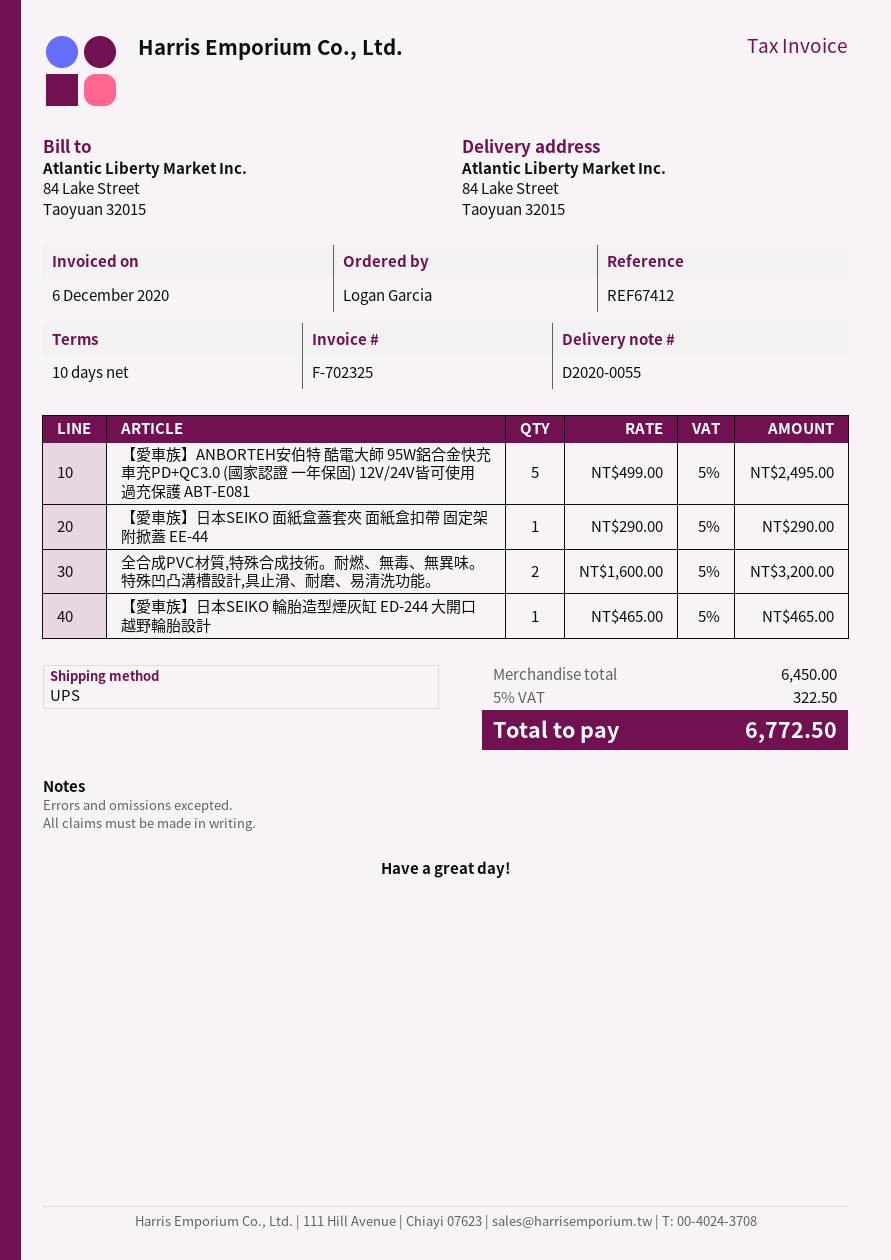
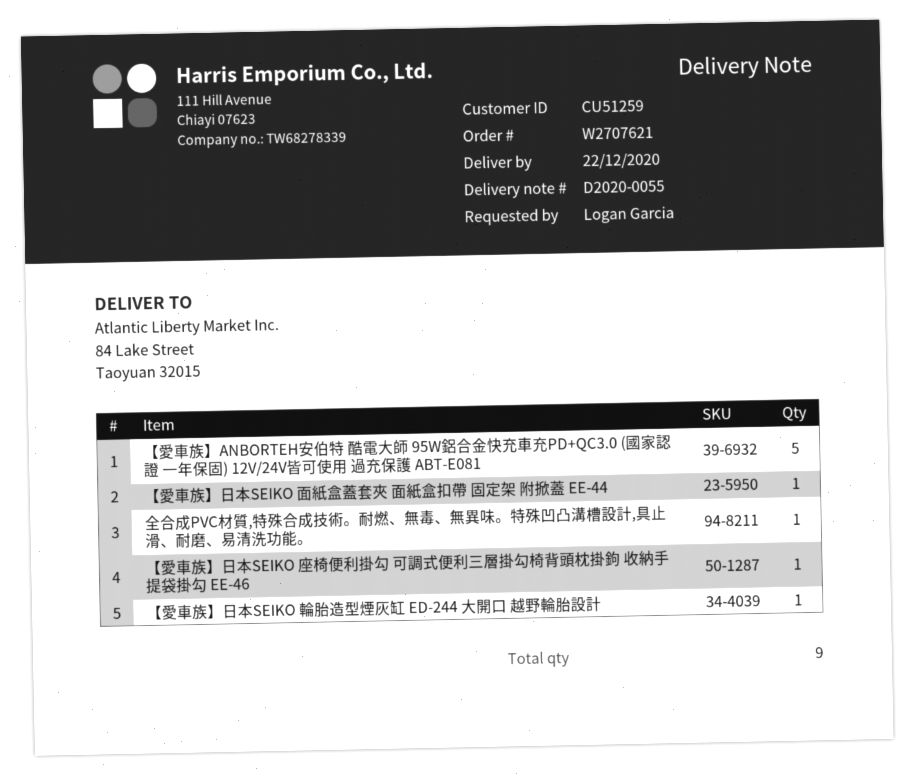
全合成PVC材質,特殊合成技術。耐燃、無毒、無異味。特殊凹凸溝槽設計,具止滑、耐磨、易清洗功能。: 2 -> 1
【愛車族】日本SEIKO 座椅便利掛勾 可調式便利三層掛勾椅背頭枕掛鉤 收納手提袋掛勾 EE-46: none -> 1

